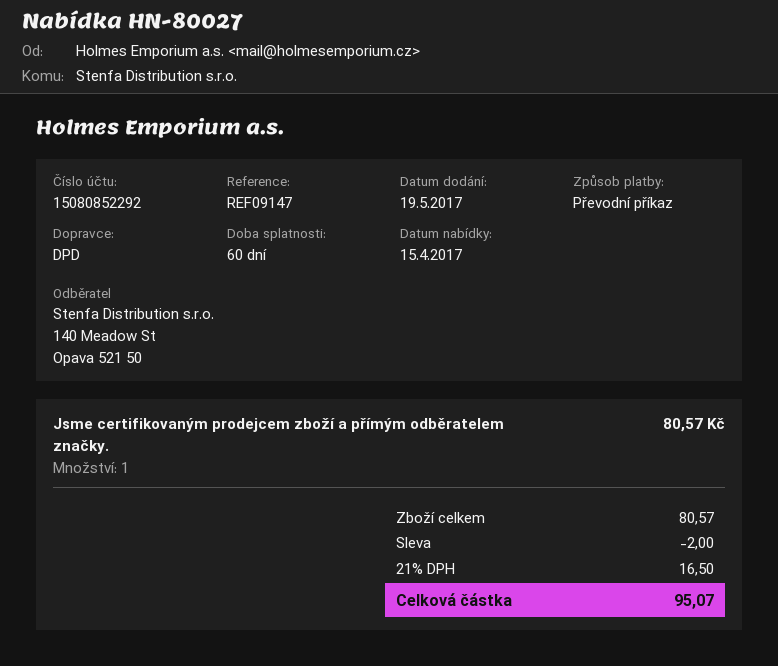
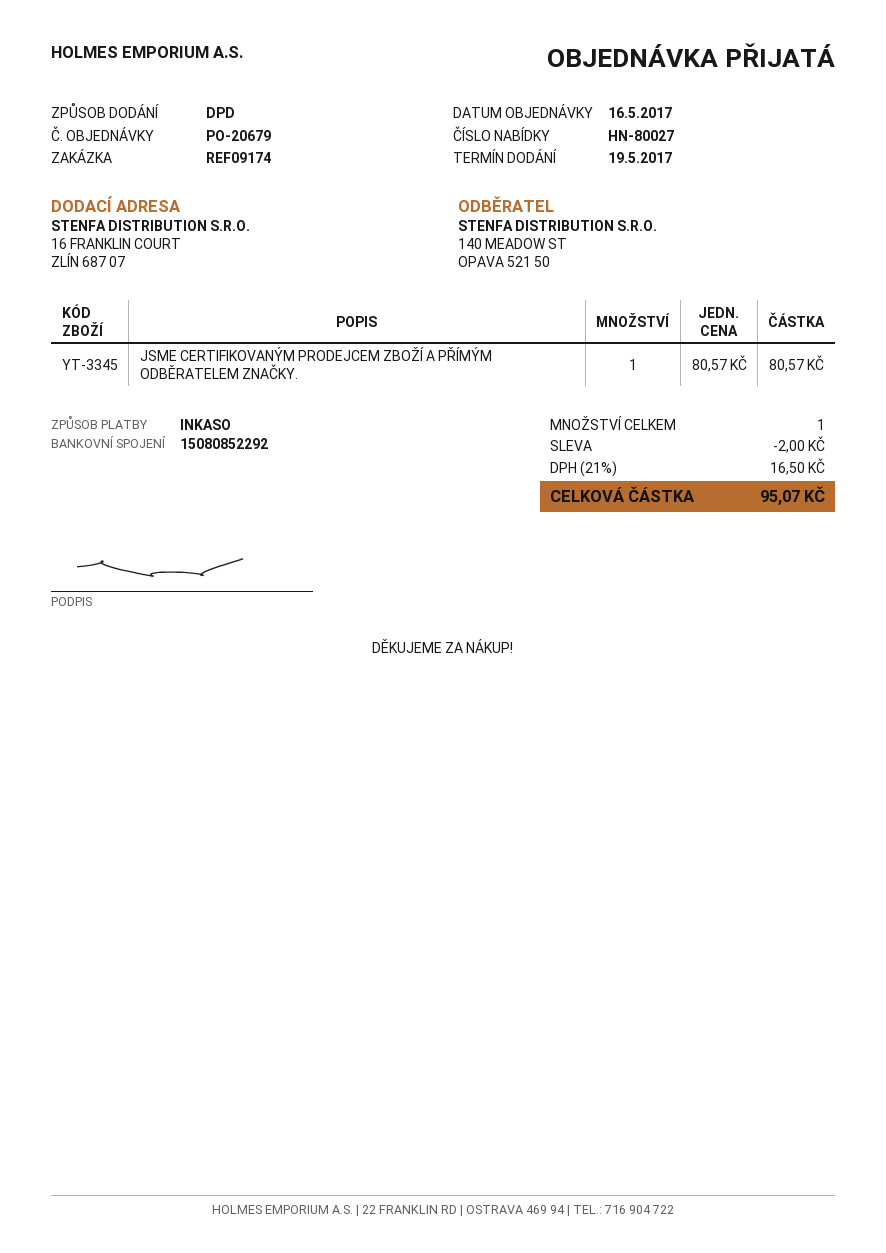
reference: REF09147 -> REF09174
payment method: bank transfer -> direct debit

